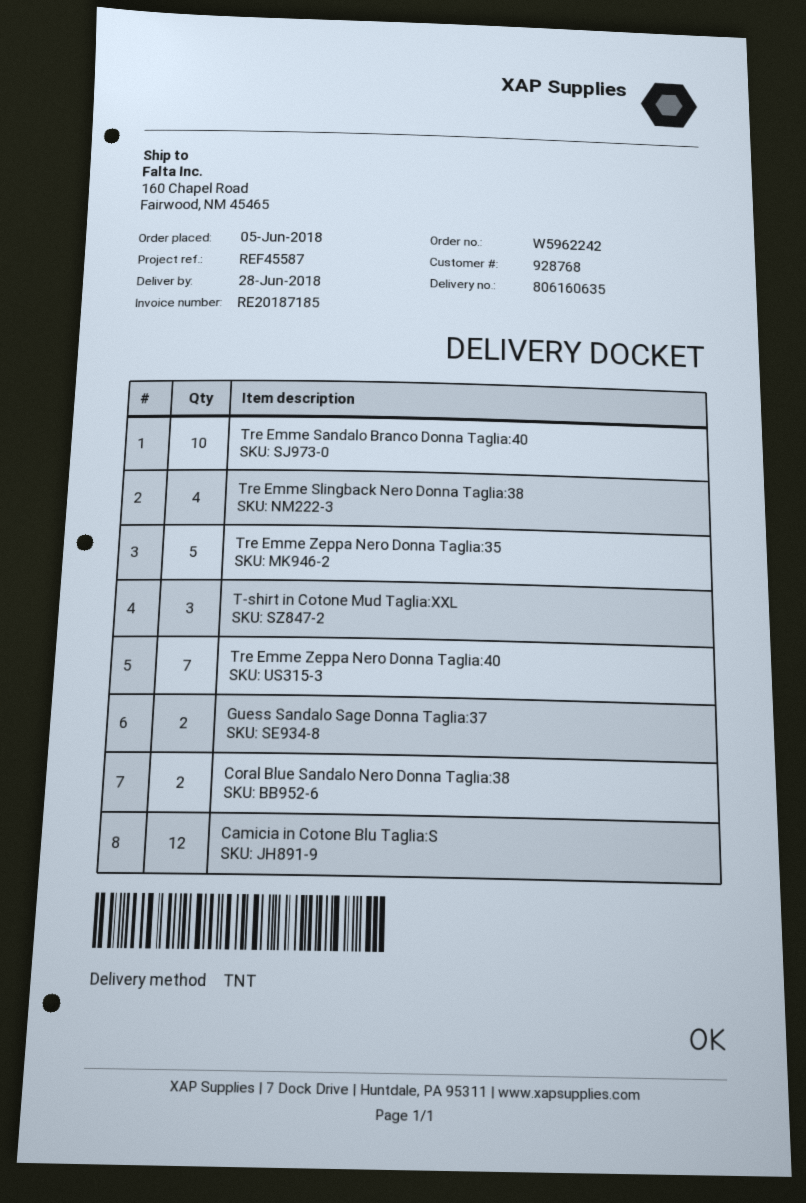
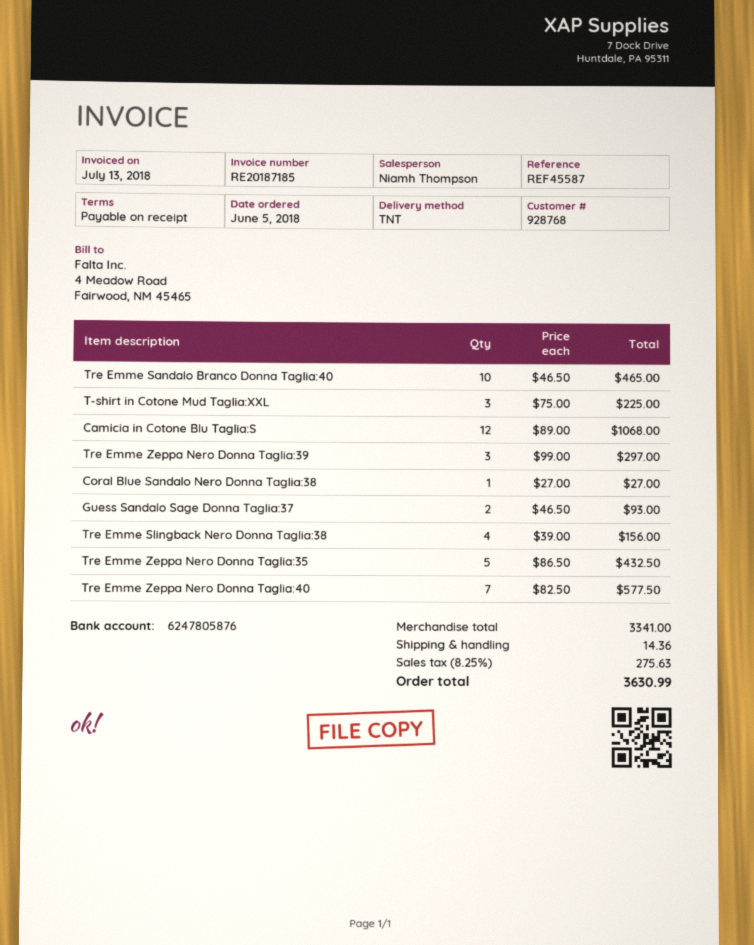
Coral Blue Sandalo Nero Donna Taglia:38: 2 -> 1
Tre Emme Zeppa Nero Donna Taglia:39: none -> 3

